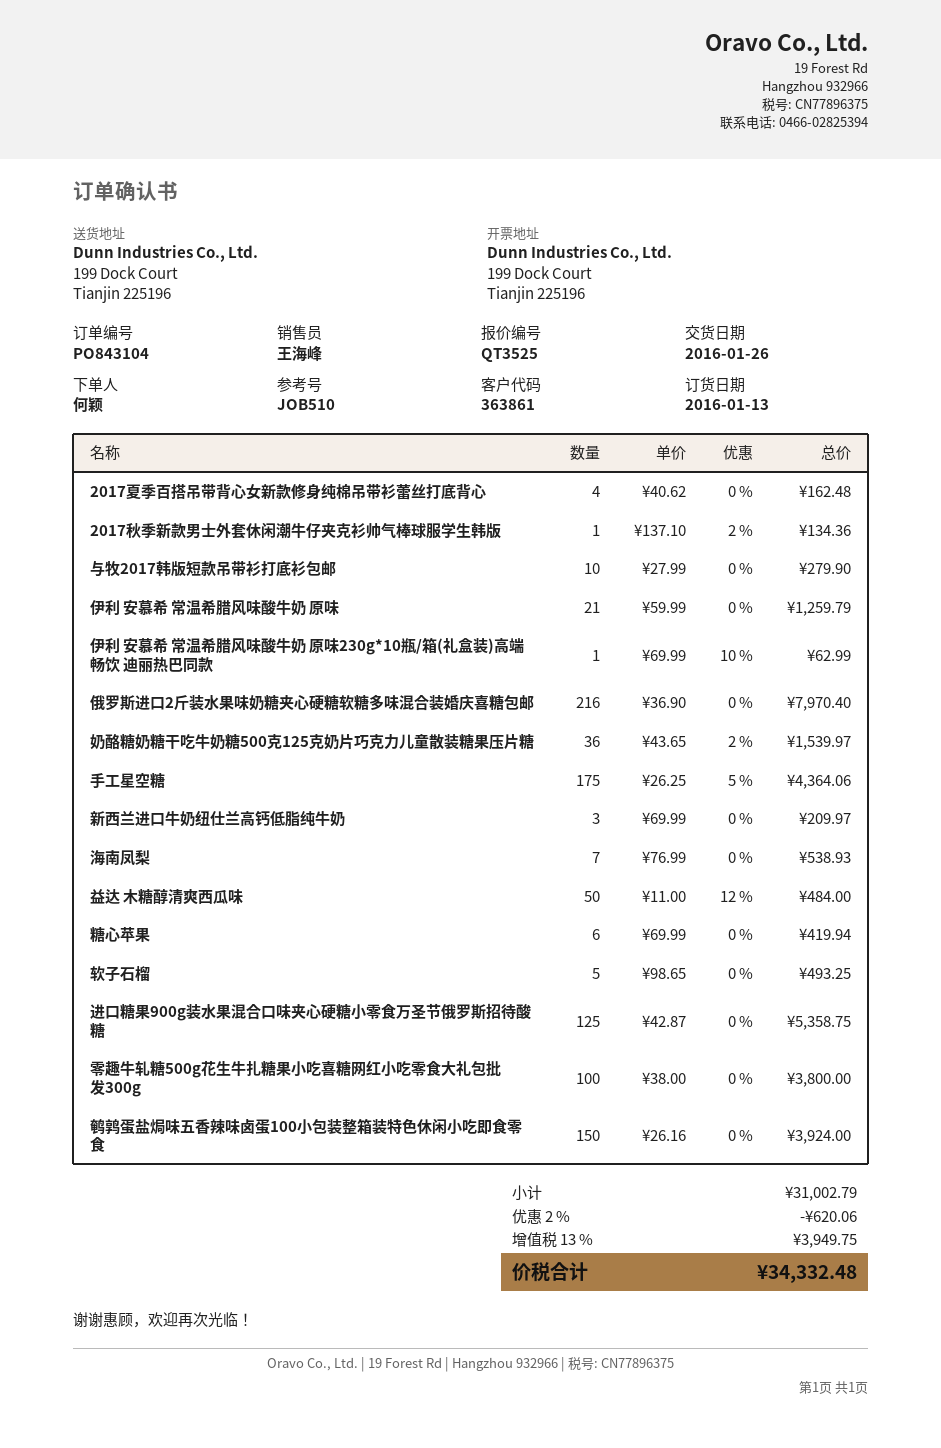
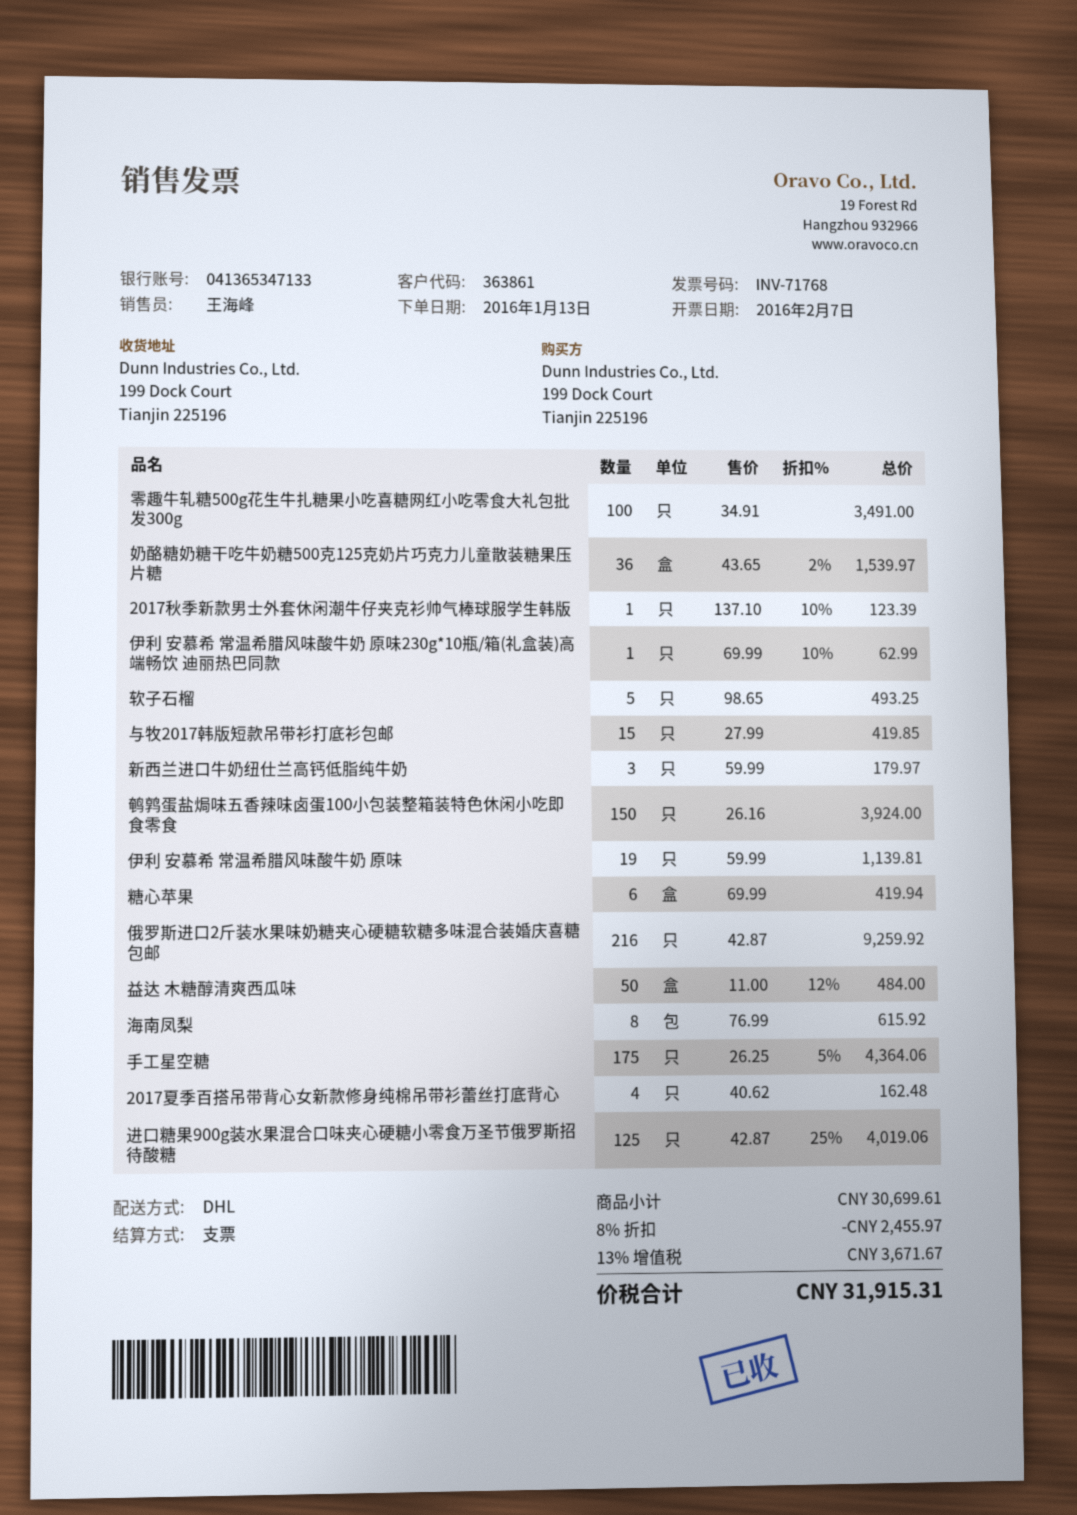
2017秋季新款男士外套休闲潮牛仔夹克衫帅气棒球服学生韩版: 1 x 137.10 - 2% = 134.36 -> 1 x 137.10 - 10% = 123.39
与牧2017韩版短款吊带衫打底衫包邮: 10 x 27.99 = 279.90 -> 15 x 27.99 = 419.85
伊利 安慕希 常温希腊风味酸牛奶 原味: 21 x 59.99 = 1259.79 -> 19 x 59.99 = 1139.81
俄罗斯进口2斤装水果味奶糖夹心硬糖软糖多味混合装婚庆喜糖包邮: 216 x 36.90 = 7970.40 -> 216 x 42.87 = 9259.92
新西兰进口牛奶纽仕兰高钙低脂纯牛奶: 3 x 69.99 = 209.97 -> 3 x 59.99 = 179.97
海南凤梨: 7 x 76.99 = 538.93 -> 8 x 76.99 = 615.92
进口糖果900g装水果混合口味夹心硬糖小零食万圣节俄罗斯招待酸糖: 125 x 42.87 = 5358.75 -> 125 x 42.87 - 25% = 4019.06
零趣牛轧糖500g花生牛扎糖果小吃喜糖网红小吃零食大礼包批发300g: 100 x 38.00 = 3800.00 -> 100 x 34.91 = 3491.00
subtotal: 31002.79 -> 30699.61
discount: 2% = 620.06 -> 8% = 2455.97
tax: 13% = 3949.75 -> 13% = 3671.67
total: 34332.48 -> 31915.31

